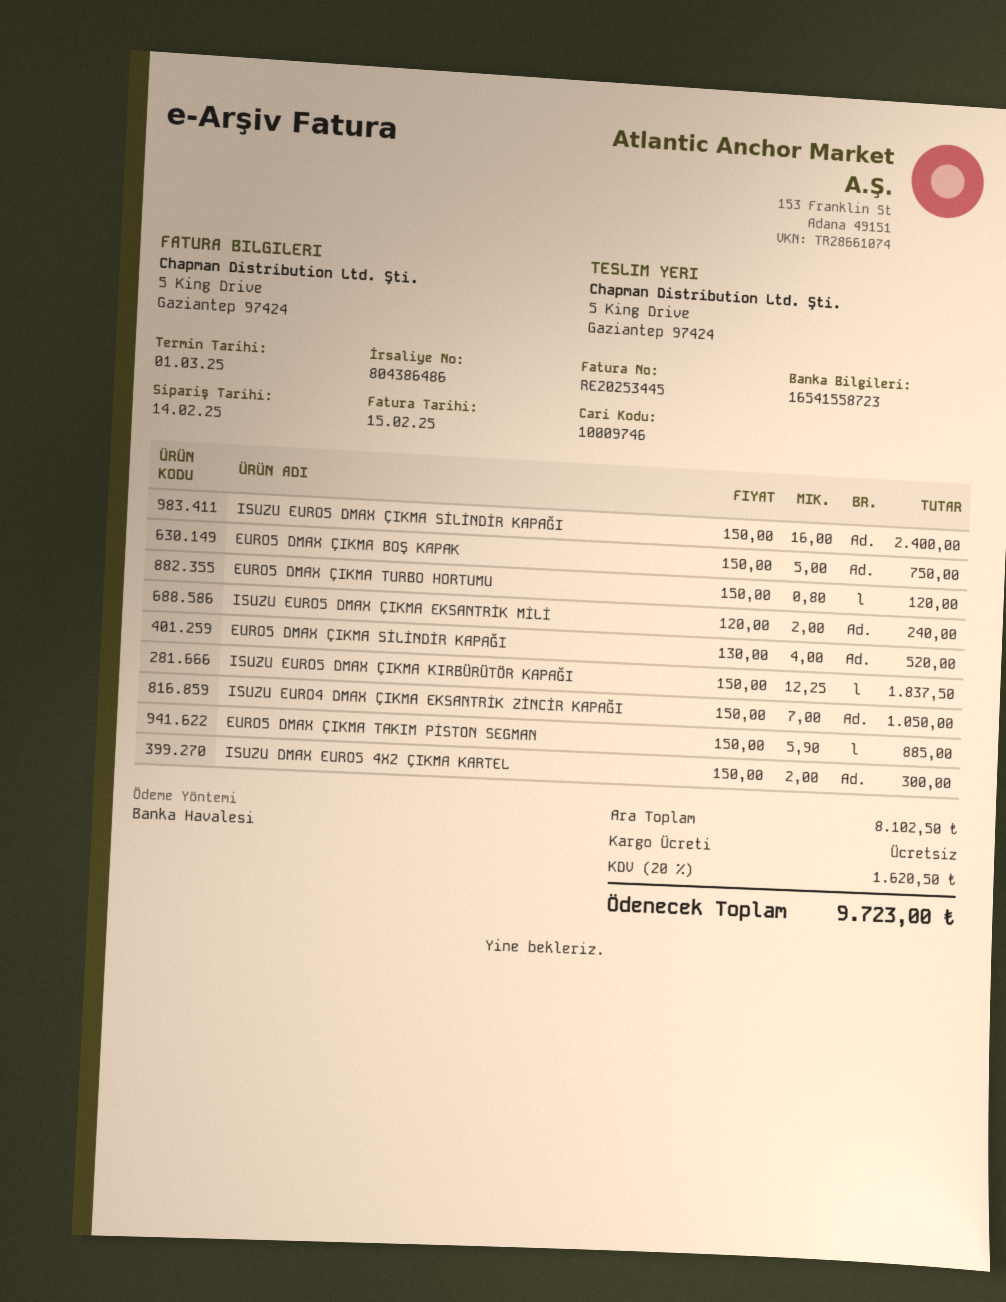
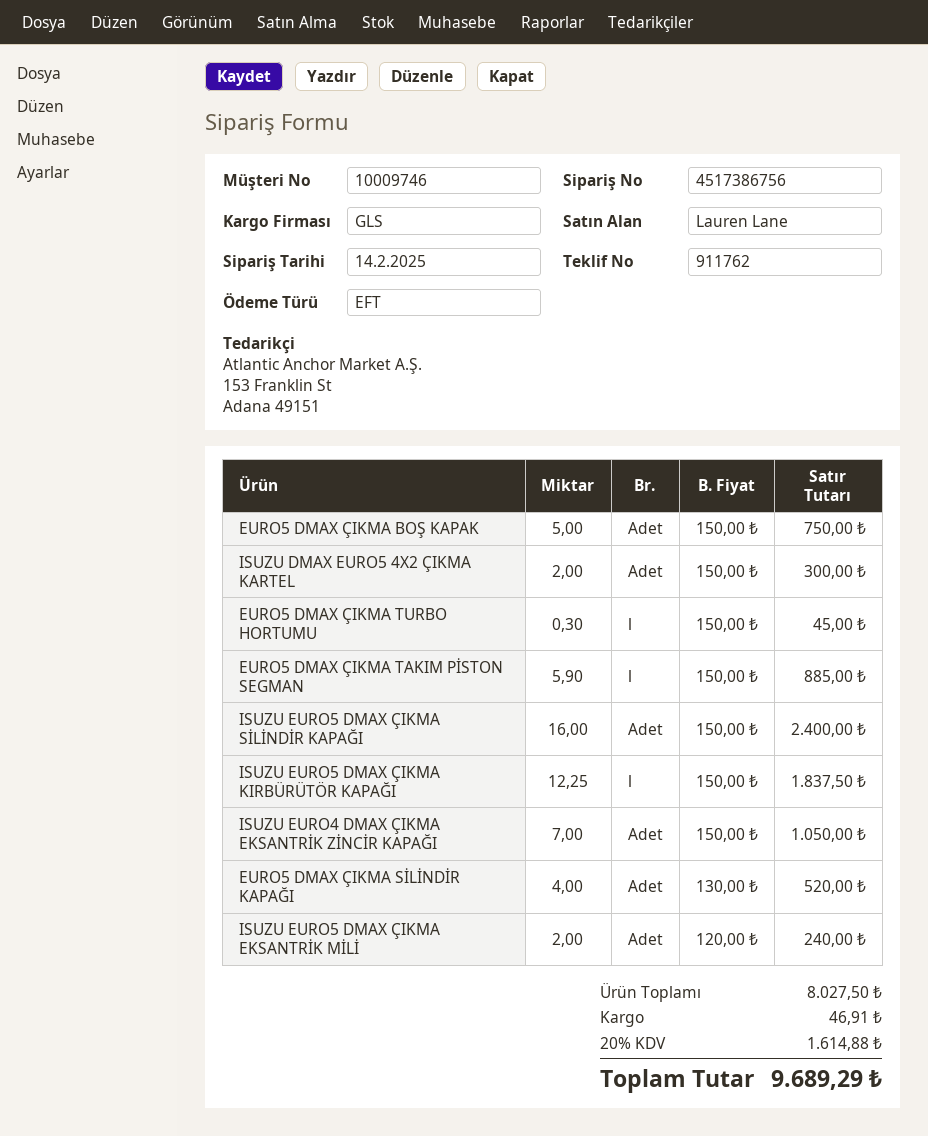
EURO5 DMAX ÇIKMA TURBO HORTUMU: 0.8 x 150.00 = 120.00 -> 0.3 x 150.00 = 45.00
subtotal: 8102.50 -> 8027.50
shipping: 0.00 -> 46.91
tax: 20% = 1620.50 -> 20% = 1614.88
total: 9723.00 -> 9689.29

